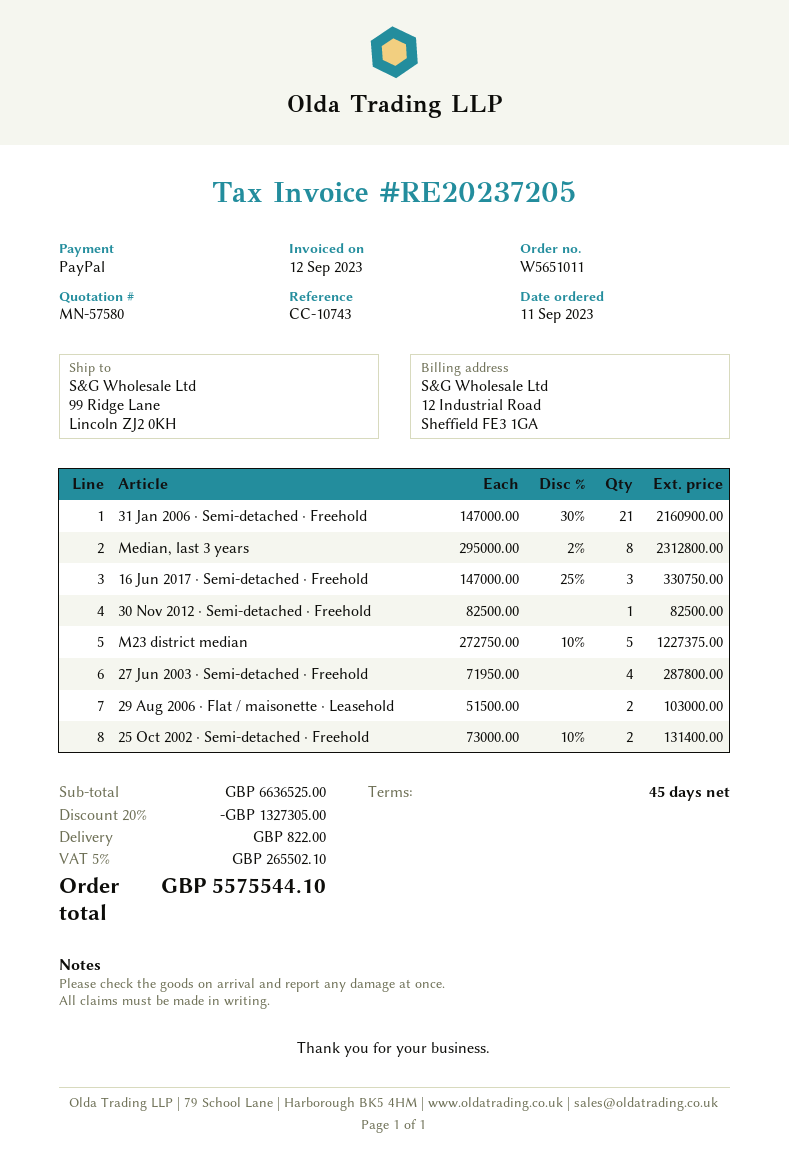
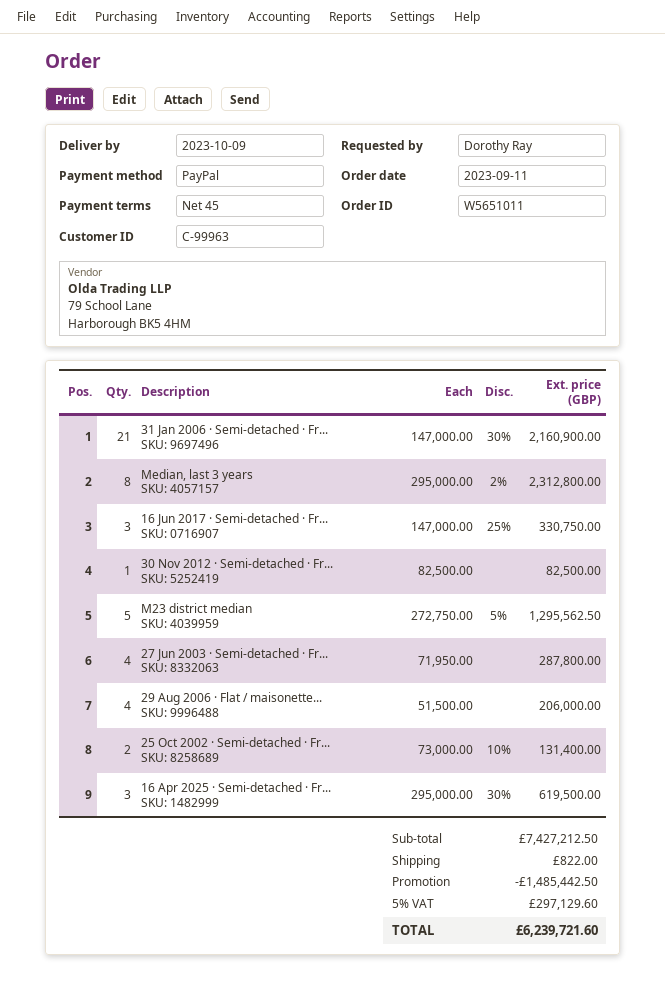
M23 district median: 5 x 272750.00 - 10% = 1227375.00 -> 5 x 272750.00 - 5% = 1295562.50
29 Aug 2006 · Flat / maisonette · Leasehold: 2 x 51500.00 = 103000.00 -> 4 x 51500.00 = 206000.00
16 Apr 2025 · Semi-detached · Fr...: none -> 3 x 295000.00 - 30% = 619500.00
subtotal: 6636525.00 -> 7427212.50
discount: 1327305.00 -> 1485442.50
tax: 5% = 265502.10 -> 5% = 297129.60
total: 5575544.10 -> 6239721.60

